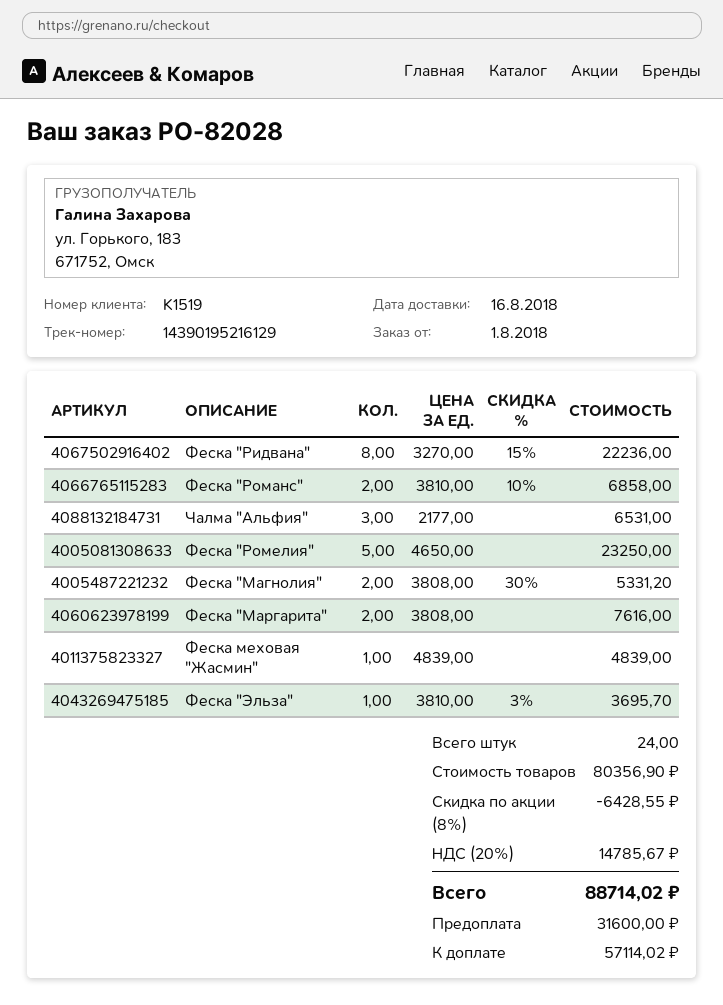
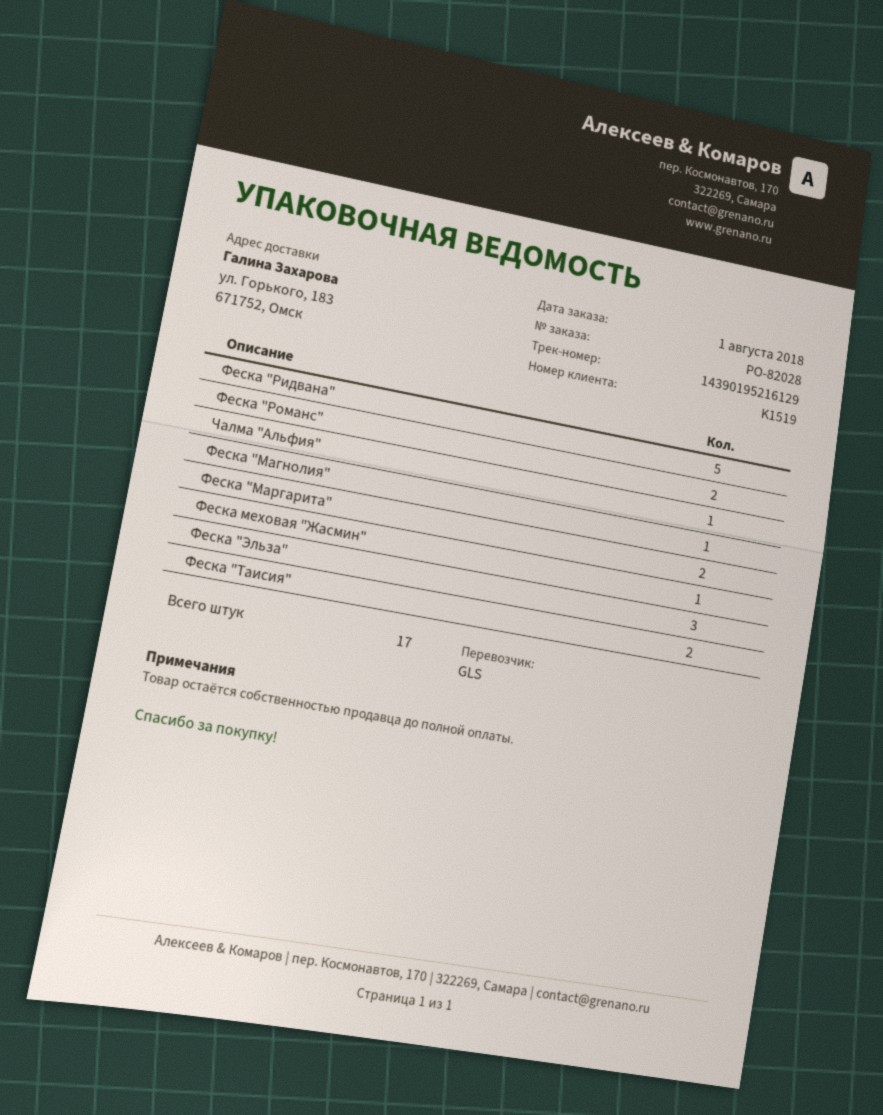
Феска "Ридвана": 8 -> 5
Чалма "Альфия": 3 -> 1
Феска "Ромелия": 5 -> none
Феска "Магнолия": 2 -> 1
Феска "Эльза": 1 -> 3
Феска "Таисия": none -> 2
total quantity: 24 -> 17

